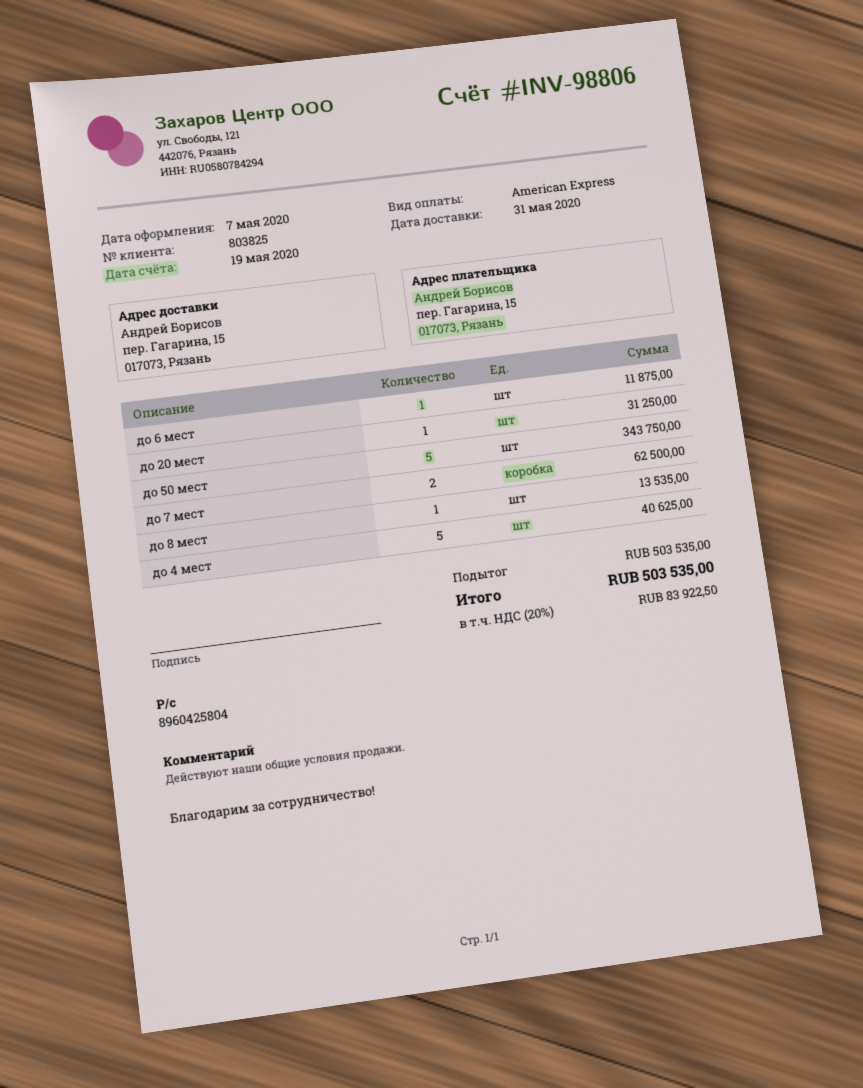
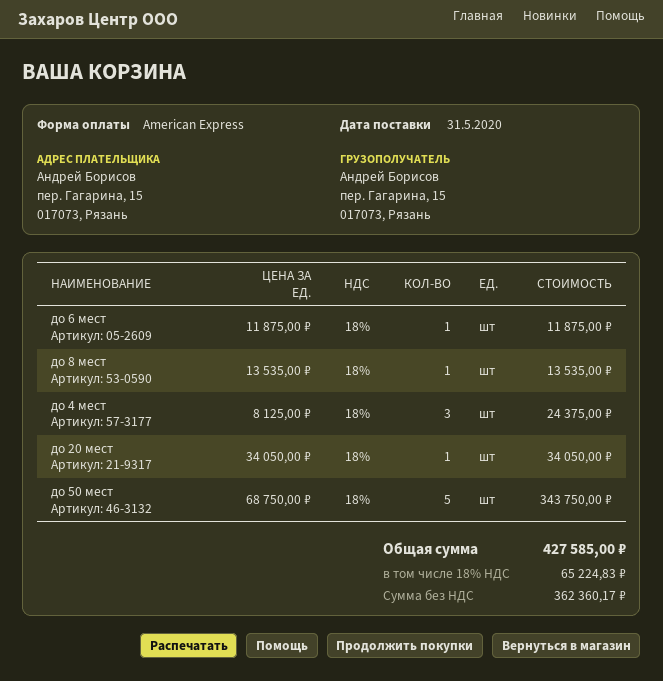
до 20 мест: 1 for 31250.00 -> 1 for 34050.00
до 7 мест: 2 for 62500.00 -> none
до 4 мест: 5 for 40625.00 -> 3 for 24375.00
tax: 20% = 83922.50 -> 18% = 65224.83
total: 503535.00 -> 427585.00

